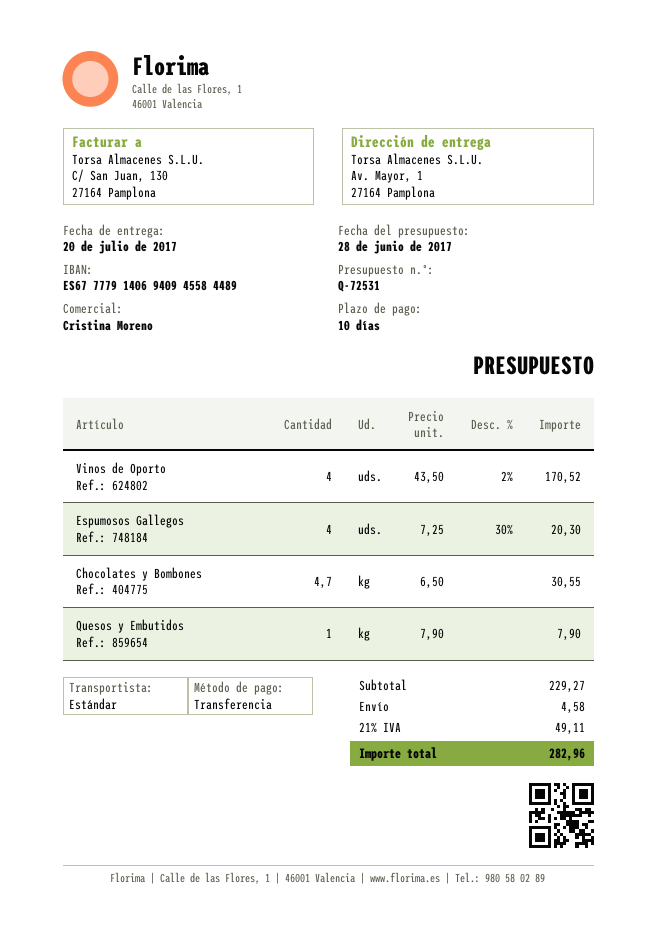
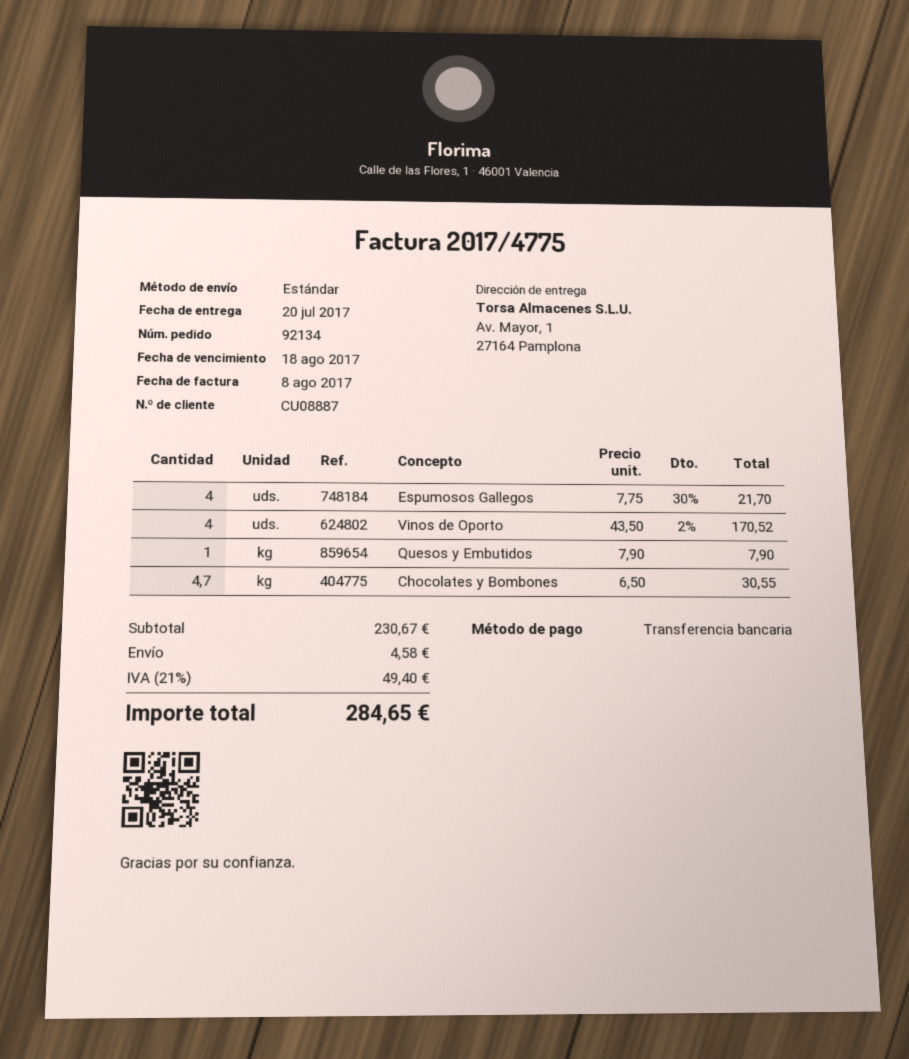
Espumosos Gallegos: 4 x 7.25 - 30% = 20.30 -> 4 x 7.75 - 30% = 21.70
subtotal: 229.27 -> 230.67
tax: 21% = 49.11 -> 21% = 49.40
total: 282.96 -> 284.65

